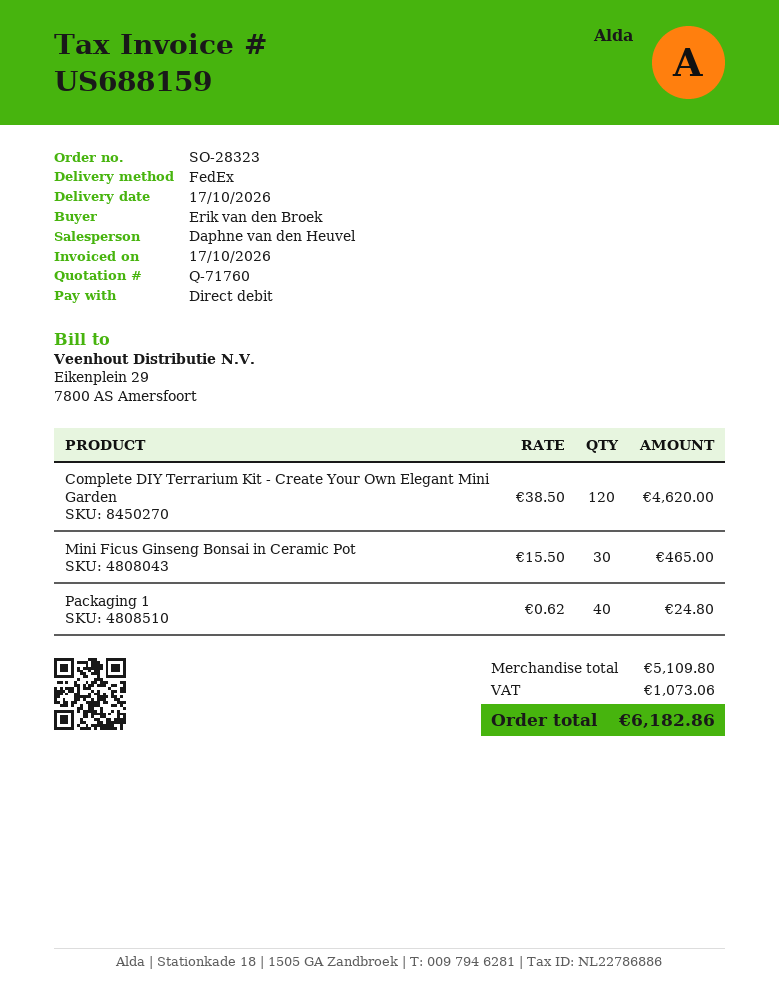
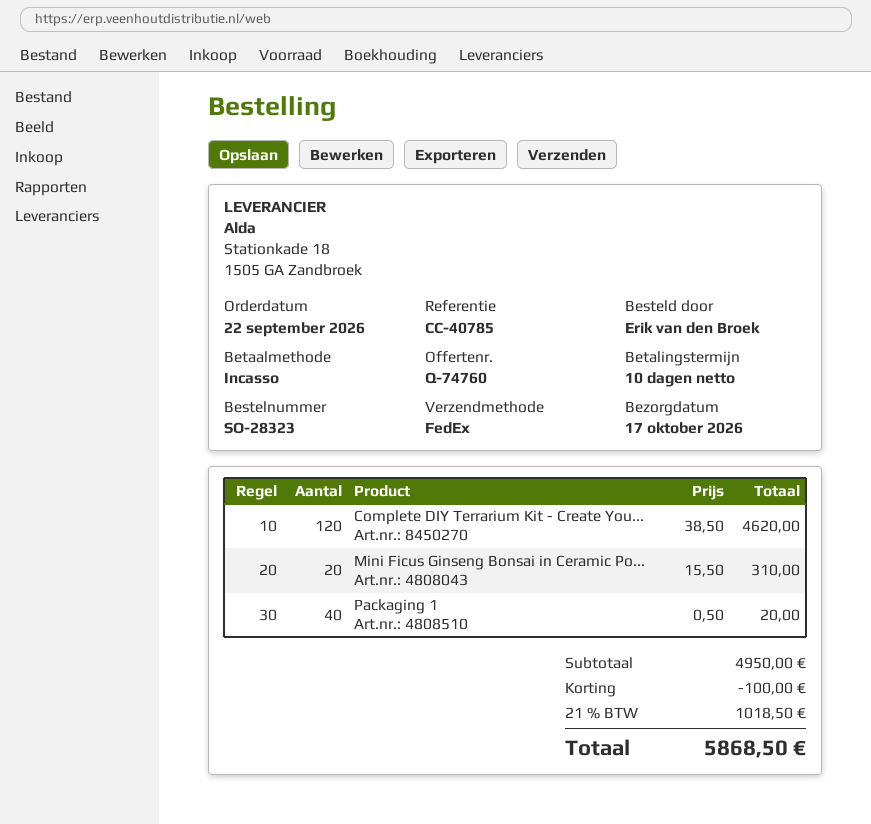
quote number: Q-71760 -> Q-74760
Mini Ficus Ginseng Bonsai in Ceramic Pot: 30 x 15.50 = 465.00 -> 20 x 15.50 = 310.00
Packaging 1: 40 x 0.62 = 24.80 -> 40 x 0.50 = 20.00
subtotal: 5109.80 -> 4950.00
discount: none -> 100.00
tax: 1073.06 -> 1018.50
total: 6182.86 -> 5868.50

